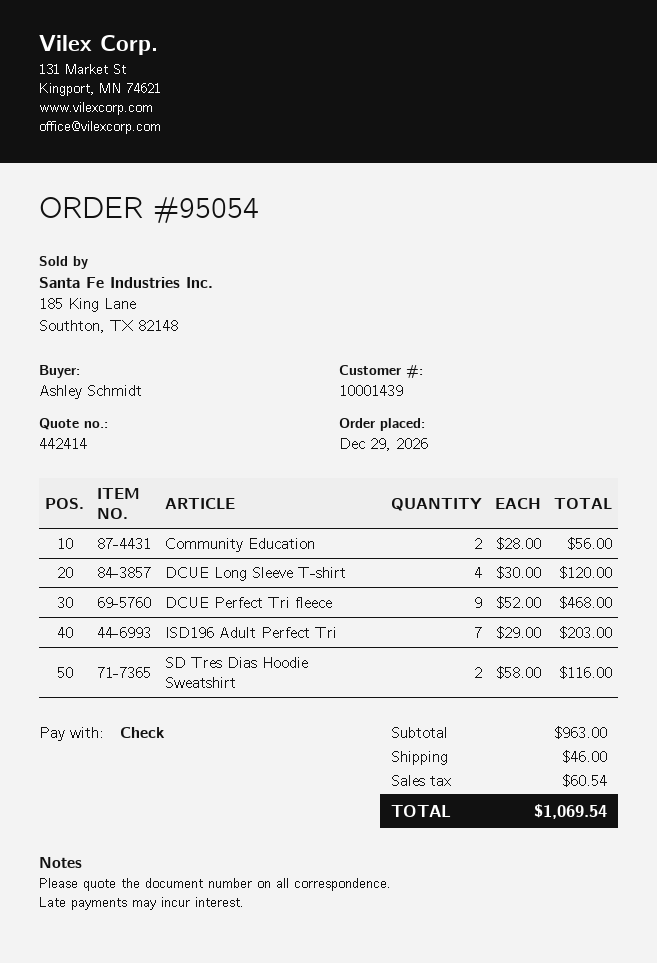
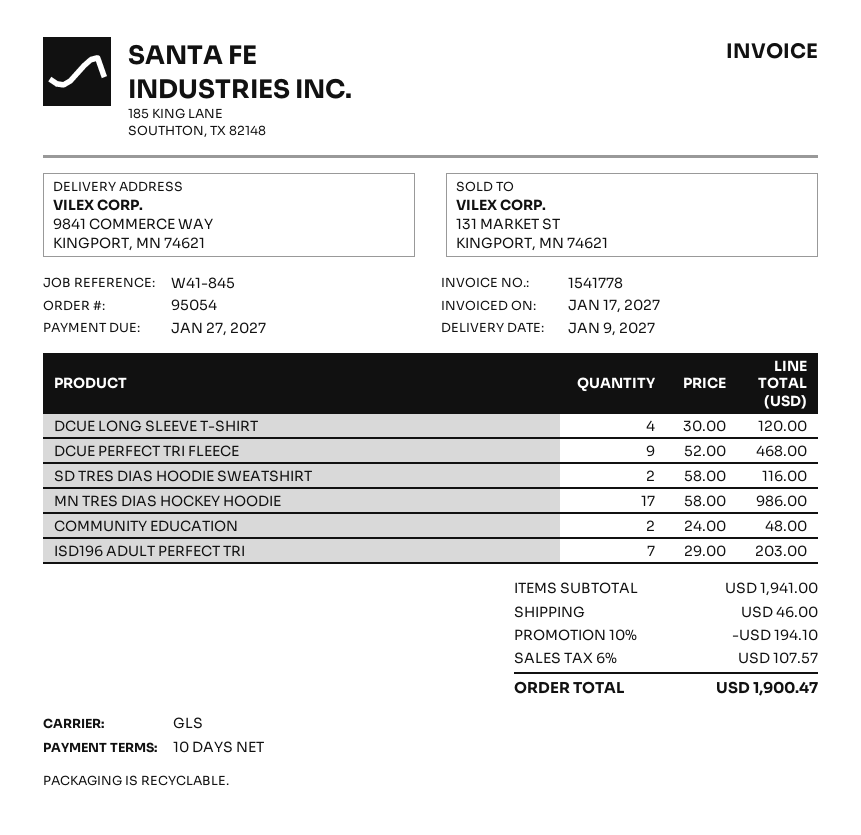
Community Education: 2 x 28.00 = 56.00 -> 2 x 24.00 = 48.00
MN TRES DIAS HOCKEY HOODIE: none -> 17 x 58.00 = 986.00
subtotal: 963.00 -> 1941.00
discount: none -> 10% = 194.10
tax: 60.54 -> 107.57
total: 1069.54 -> 1900.47

